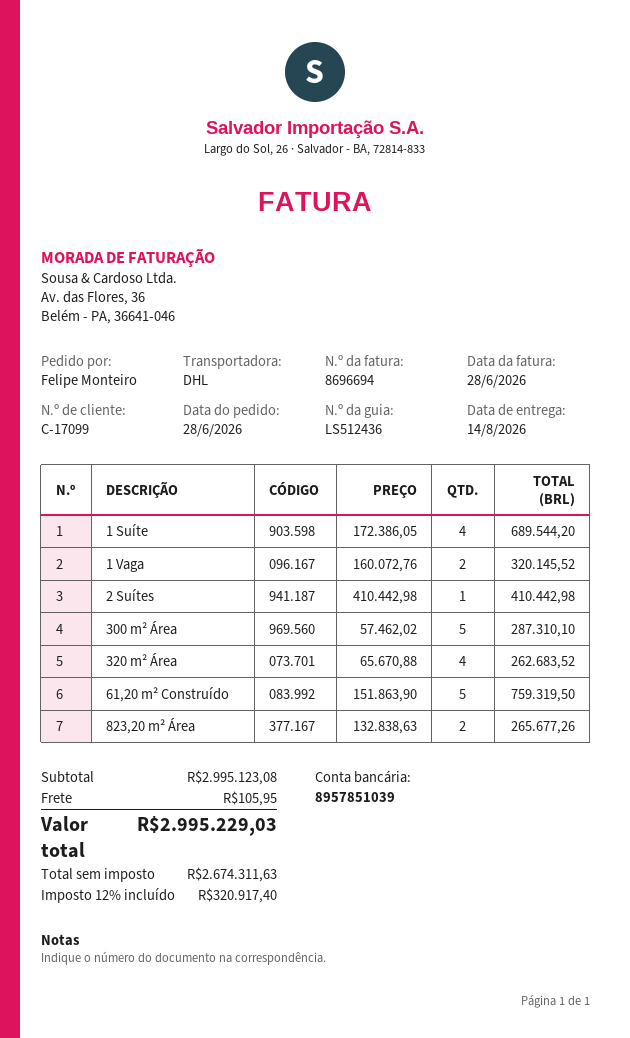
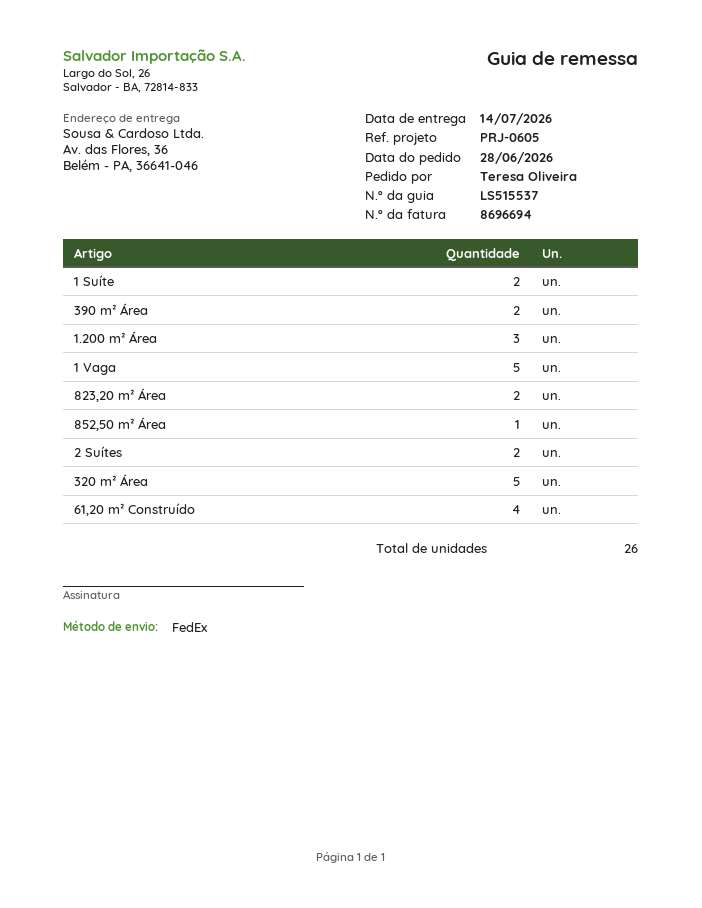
delivery note number: LS512436 -> LS515537
delivery date: 2026-08-14 -> 2026-07-14
ordered by: Felipe Monteiro -> Teresa Oliveira
shipping method: DHL -> FedEx
1 Suíte: 4 -> 2
1 Vaga: 2 -> 5
2 Suítes: 1 -> 2
300 m² Área: 5 -> none
320 m² Área: 4 -> 5
61,20 m² Construído: 5 -> 4
390 m² Área: none -> 2
1.200 m² Área: none -> 3
852,50 m² Área: none -> 1

